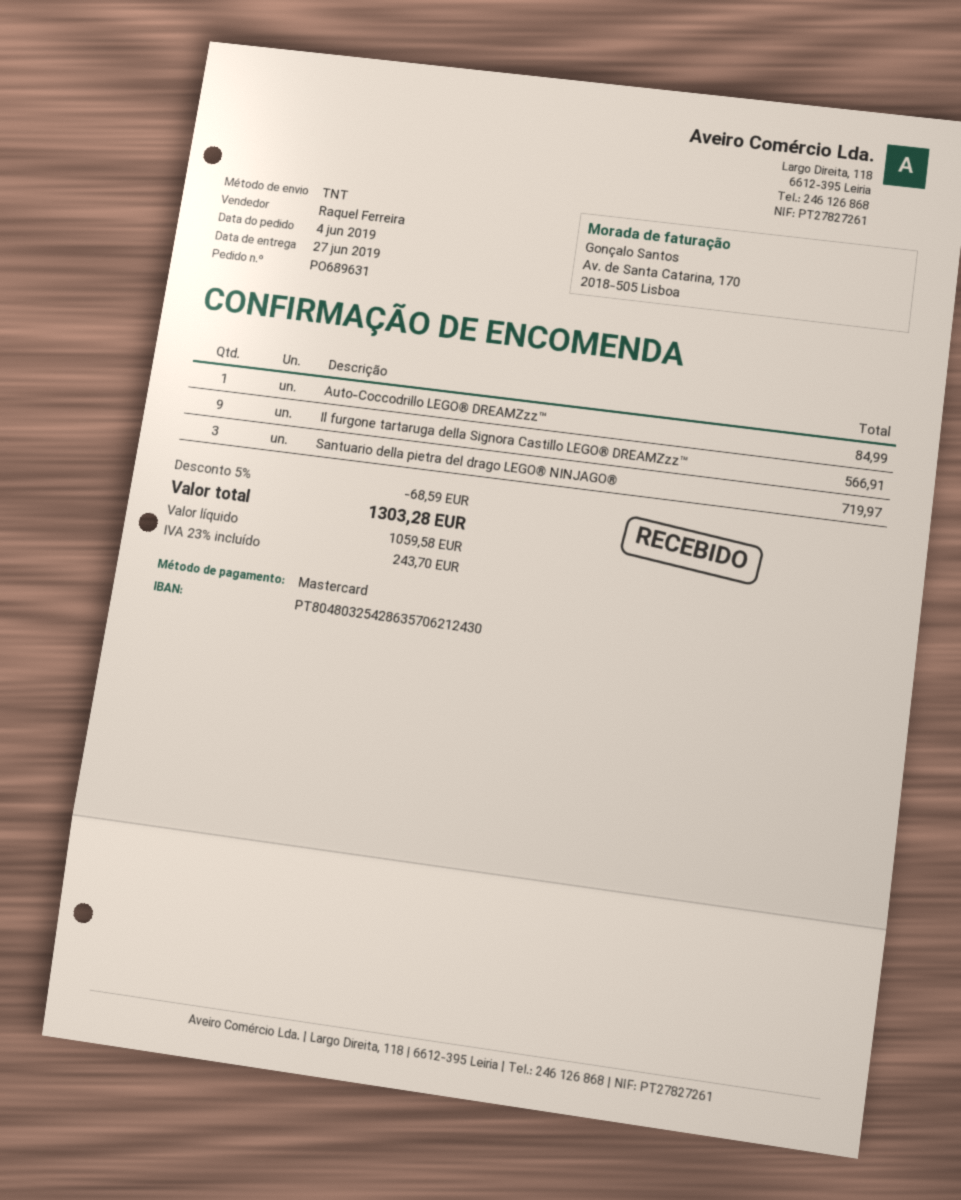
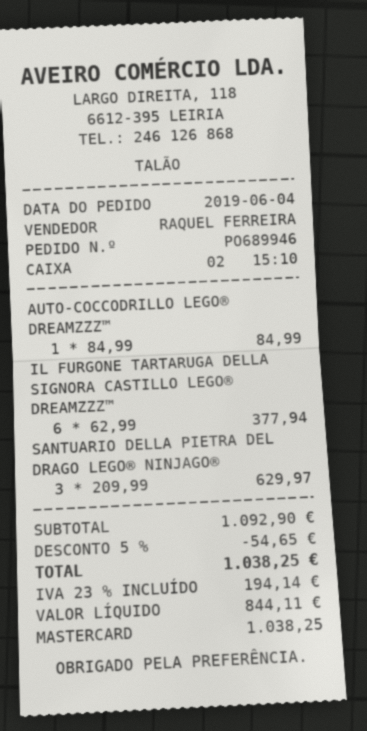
order number: PO689631 -> PO689946
Il furgone tartaruga della Signora Castillo LEGO® DREAMZzz™: 9 for 566.91 -> 6 for 377.94
Santuario della pietra del drago LEGO® NINJAGO®: 3 for 719.97 -> 3 for 629.97
discount: 5% = 68.59 -> 5% = 54.65
net: 1059.58 -> 844.11
tax: 23% = 243.70 -> 23% = 194.14
total: 1303.28 -> 1038.25

